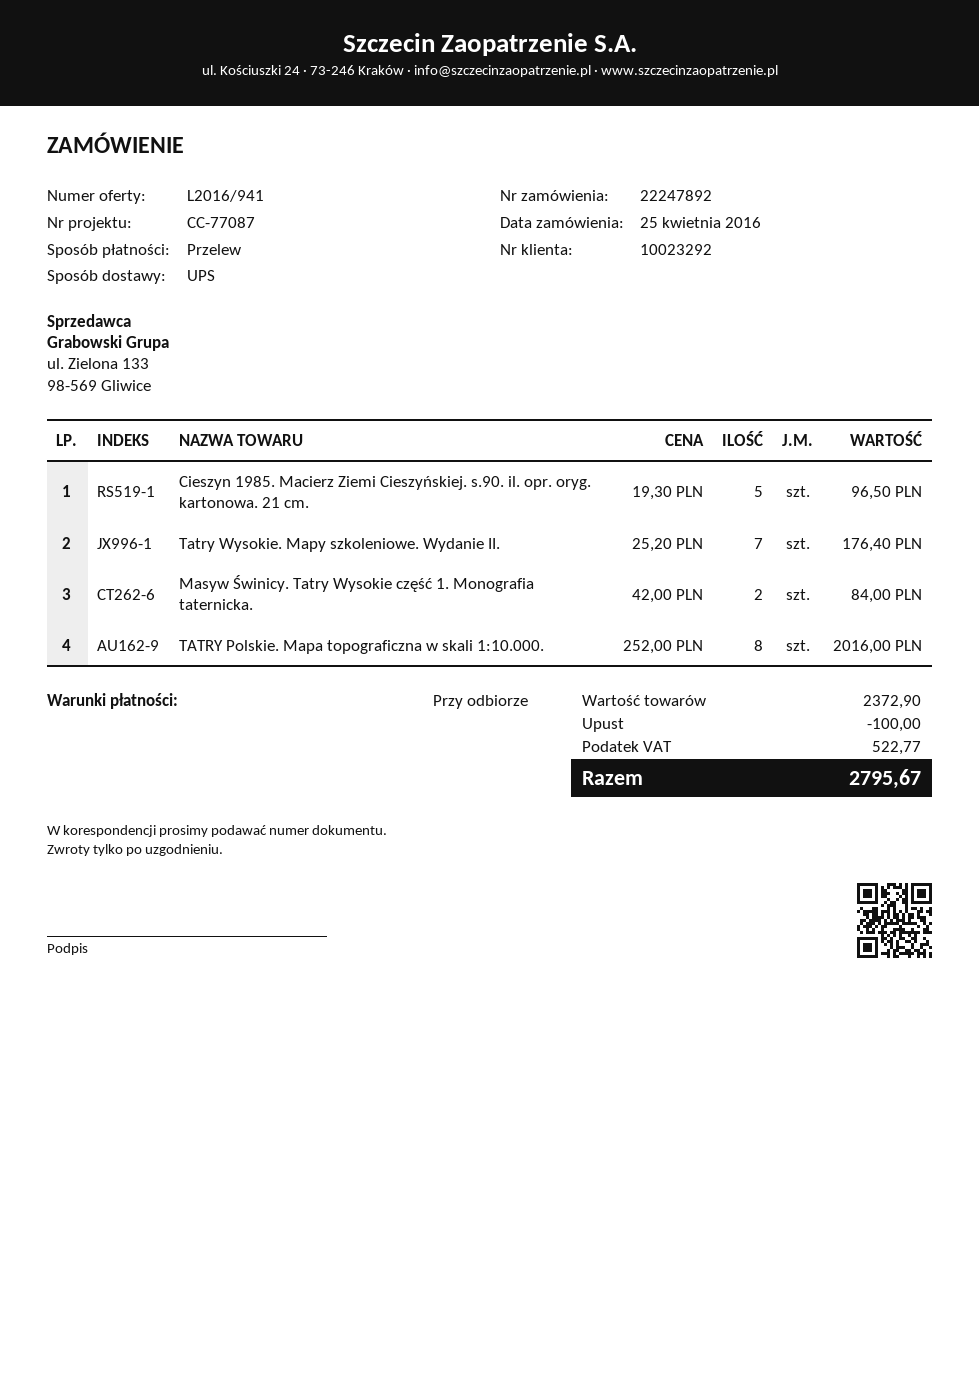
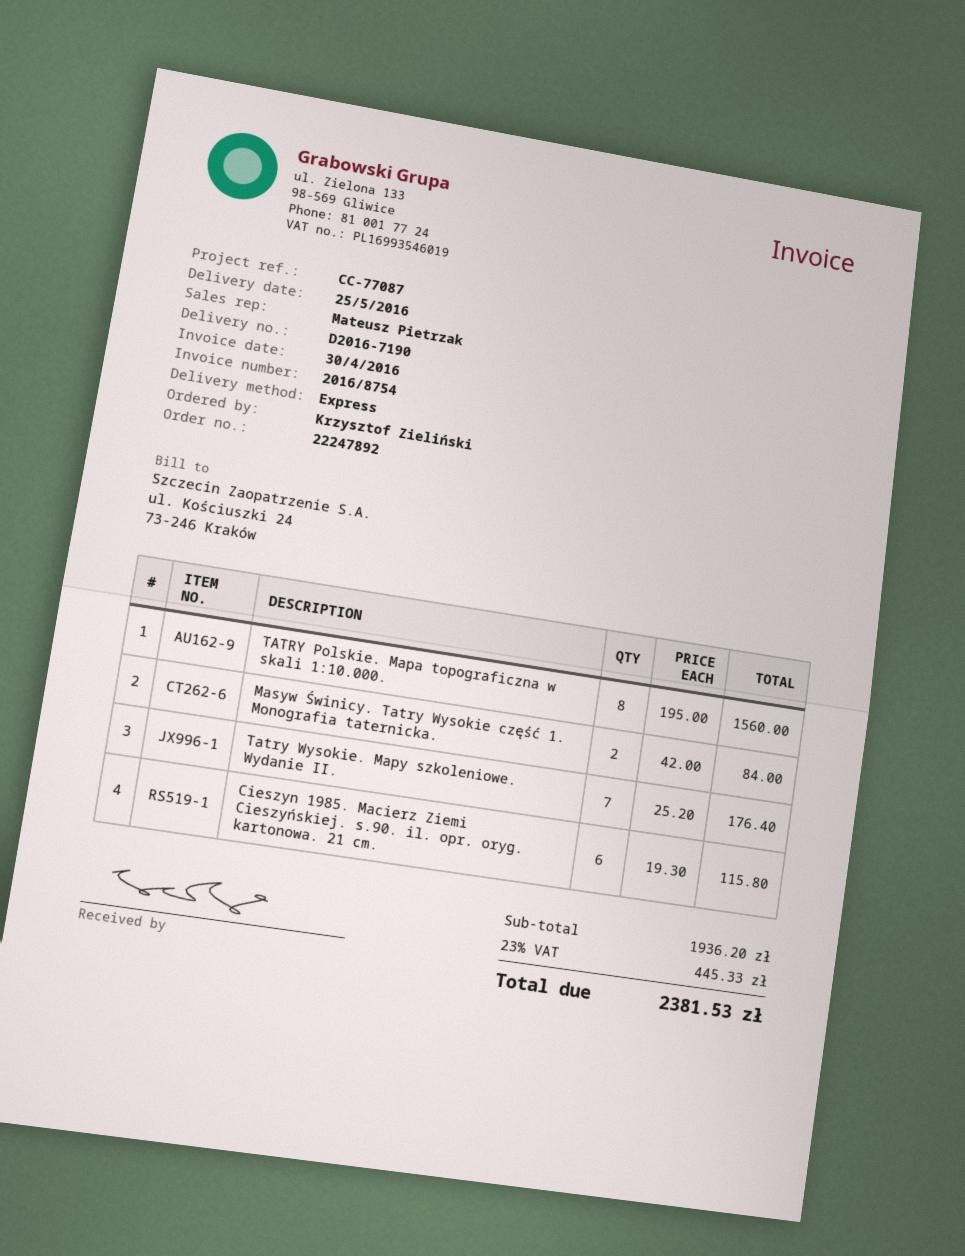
shipping method: UPS -> express
Cieszyn 1985. Macierz Ziemi Cieszyńskiej. s.90. il. opr. oryg. kartonowa. 21 cm.: 5 x 19.30 = 96.50 -> 6 x 19.30 = 115.80
TATRY Polskie. Mapa topograficzna w skali 1:10.000.: 8 x 252.00 = 2016.00 -> 8 x 195.00 = 1560.00
subtotal: 2372.90 -> 1936.20
discount: 100.00 -> none
tax: 522.77 -> 445.33
total: 2795.67 -> 2381.53

